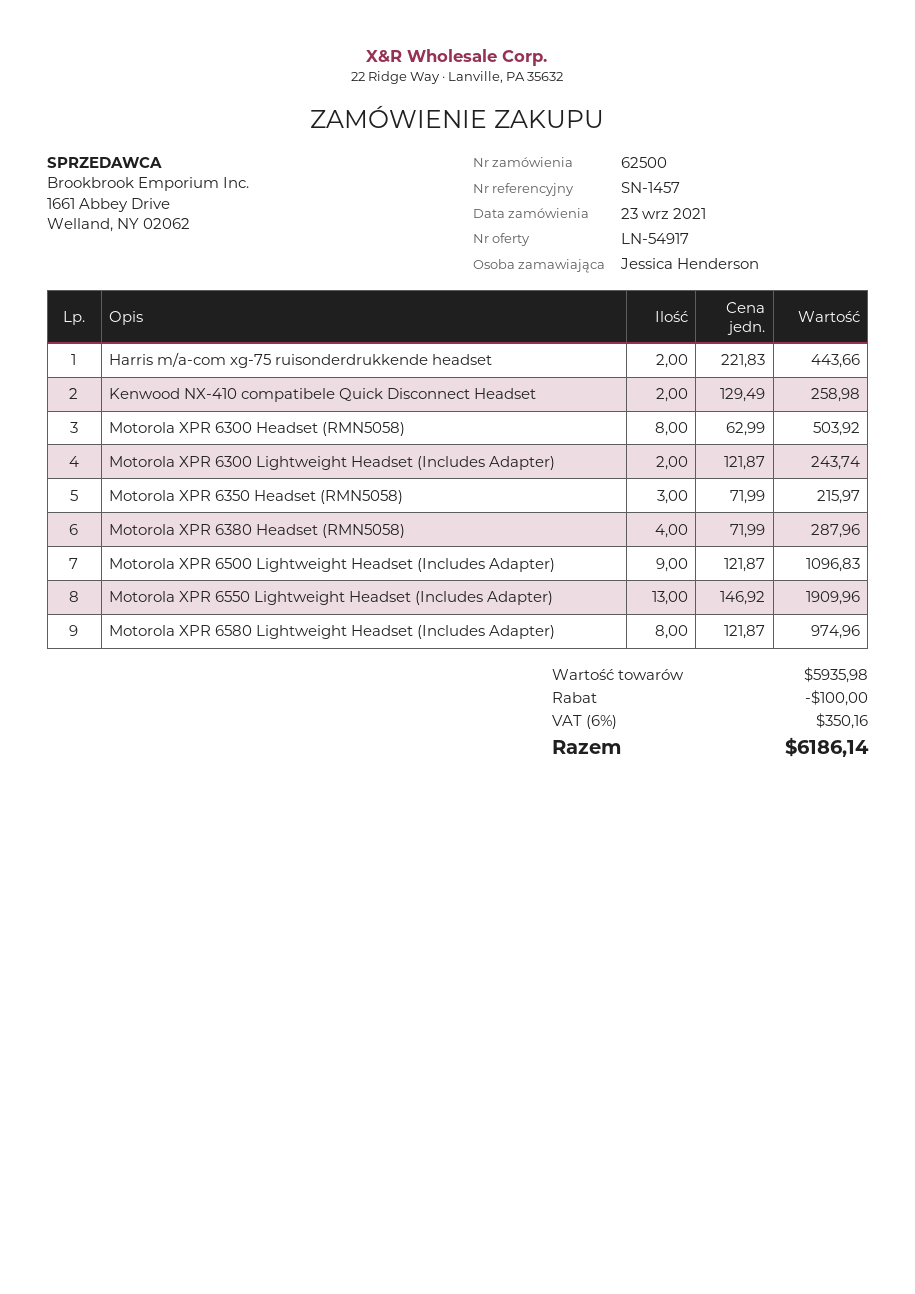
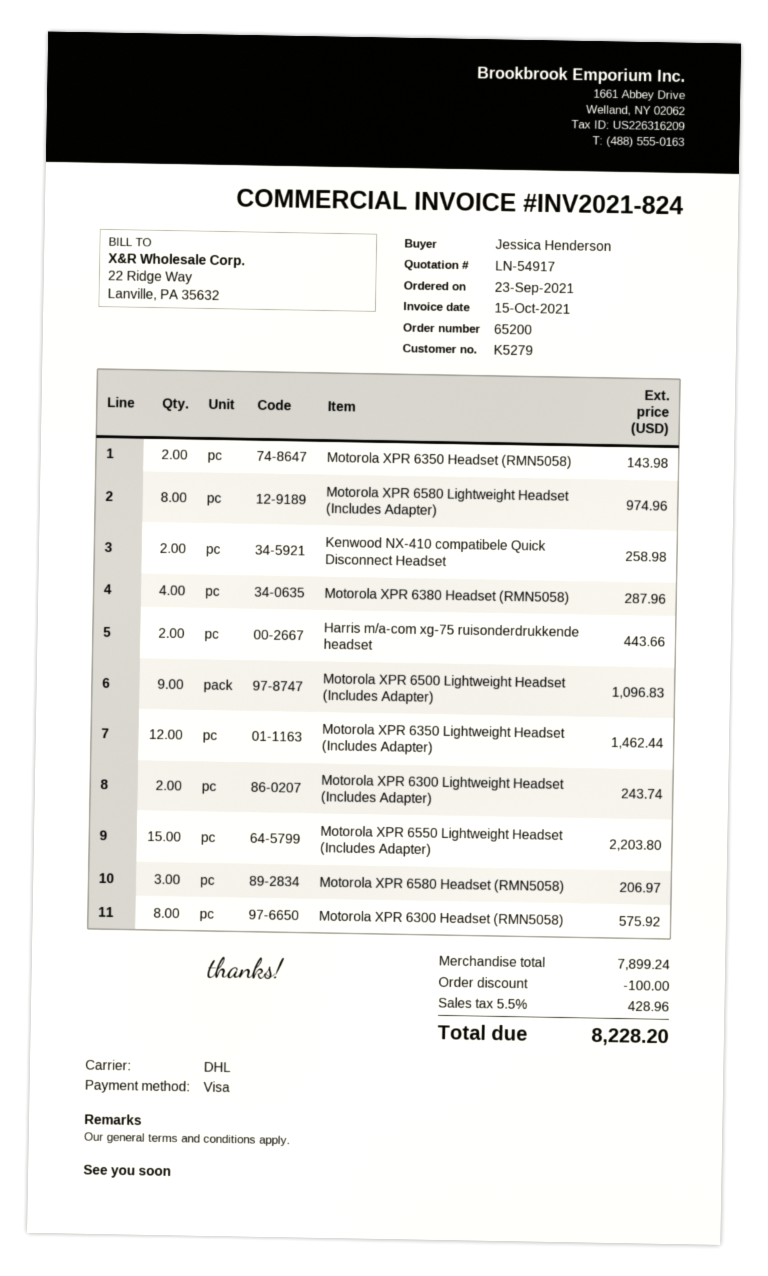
order number: 62500 -> 65200
Motorola XPR 6300 Headset (RMN5058): 8 for 503.92 -> 8 for 575.92
Motorola XPR 6350 Headset (RMN5058): 3 for 215.97 -> 2 for 143.98
Motorola XPR 6550 Lightweight Headset (Includes Adapter): 13 for 1909.96 -> 15 for 2203.80
Motorola XPR 6350 Lightweight Headset (Includes Adapter): none -> 12 for 1462.44
Motorola XPR 6580 Headset (RMN5058): none -> 3 for 206.97
subtotal: 5935.98 -> 7899.24
tax: 6% = 350.16 -> 5.5% = 428.96
total: 6186.14 -> 8228.20

